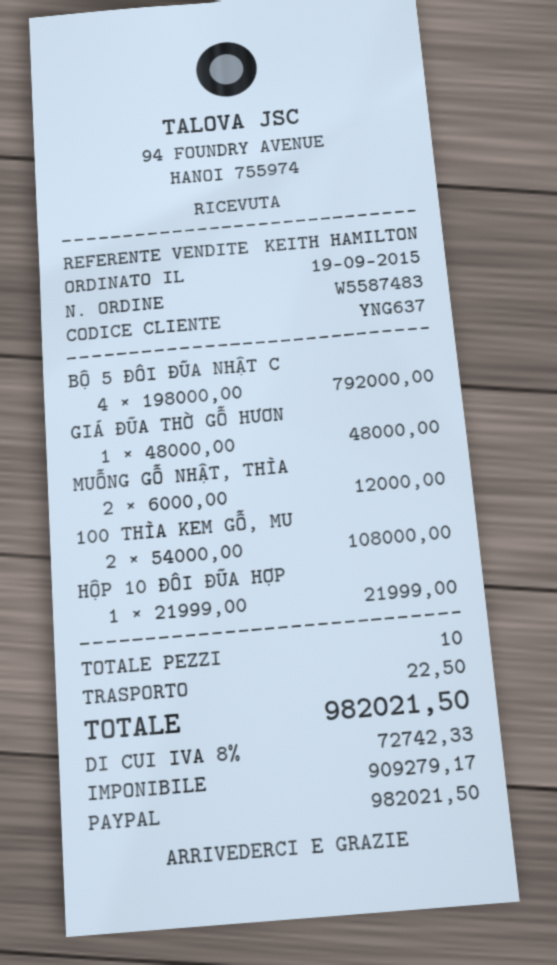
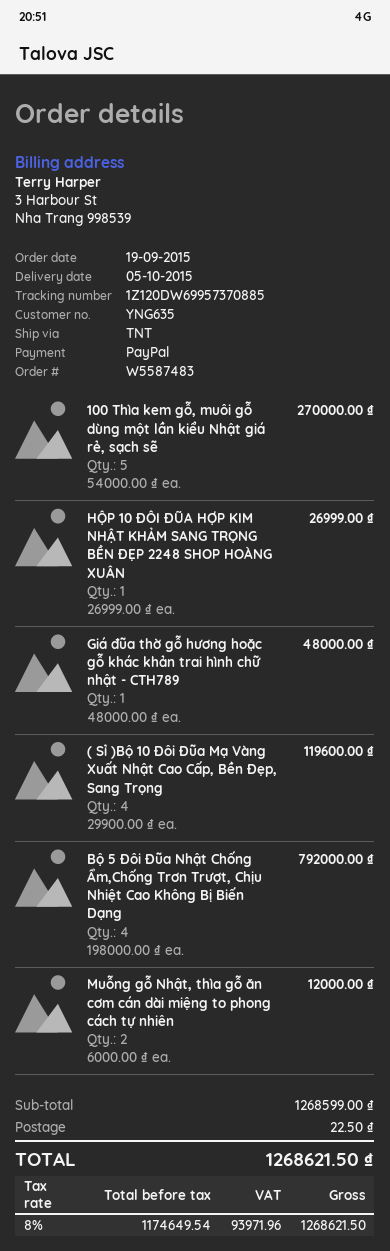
customer number: YNG637 -> YNG635
100 THÌA KEM GỖ, MU: 2 x 54000.00 = 108000.00 -> 5 x 54000.00 = 270000.00
HỘP 10 ĐÔI ĐŨA HỢP: 1 x 21999.00 = 21999.00 -> 1 x 26999.00 = 26999.00
( Sỉ )Bộ 10 Đôi Đũa Mạ Vàng Xuất Nhật Cao Cấp, Bền Đẹp, Sang Trọng: none -> 4 x 29900.00 = 119600.00
net: 909279.17 -> 1174649.54
tax: 8% = 72742.33 -> 8% = 93971.96
total: 982021.50 -> 1268621.50

